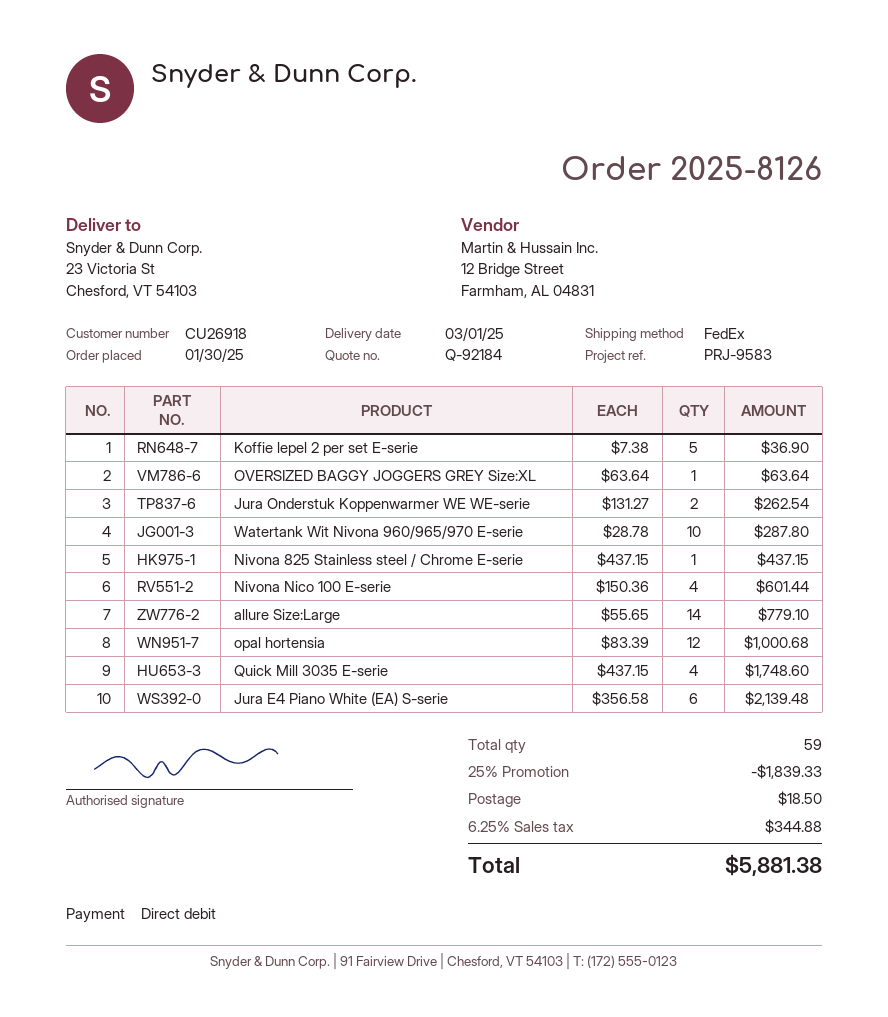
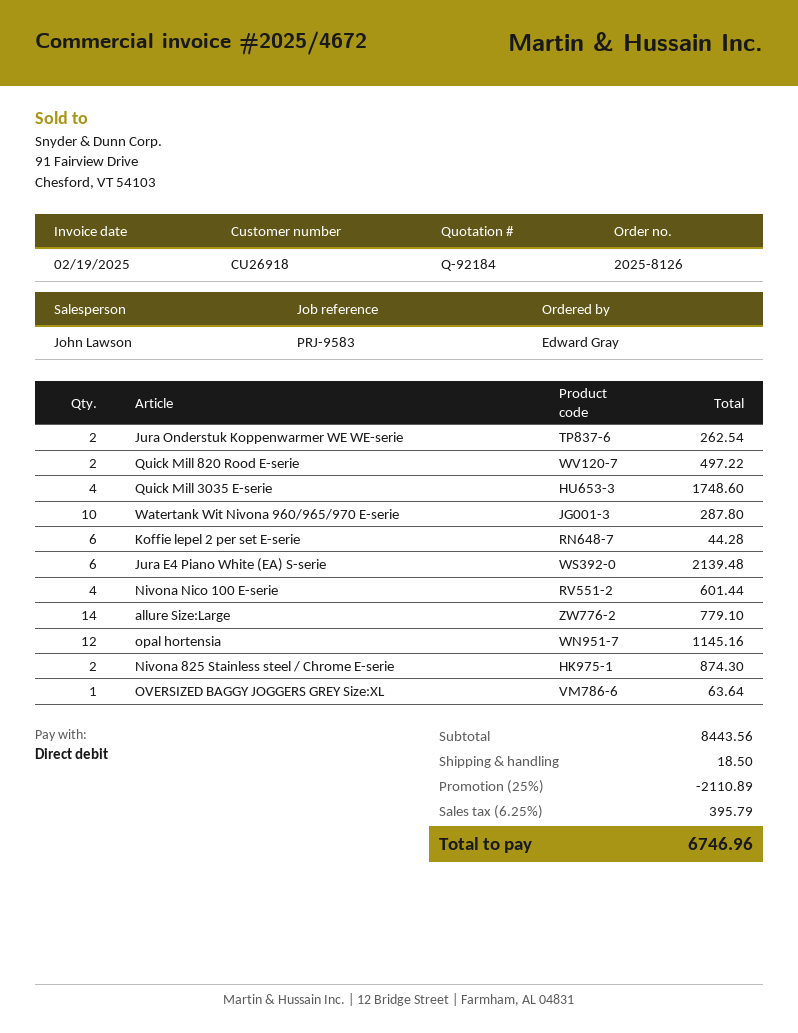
Koffie lepel 2 per set E-serie: 5 for 36.90 -> 6 for 44.28
Nivona 825 Stainless steel / Chrome E-serie: 1 for 437.15 -> 2 for 874.30
opal hortensia: 12 for 1000.68 -> 12 for 1145.16
Quick Mill 820 Rood E-serie: none -> 2 for 497.22
discount: 25% = 1839.33 -> 25% = 2110.89
tax: 6.25% = 344.88 -> 6.25% = 395.79
total: 5881.38 -> 6746.96

